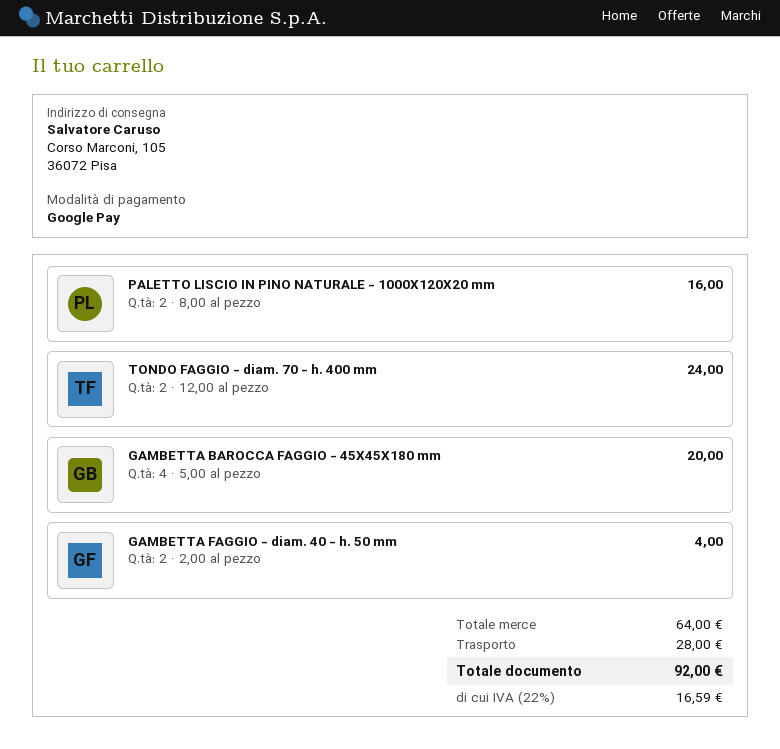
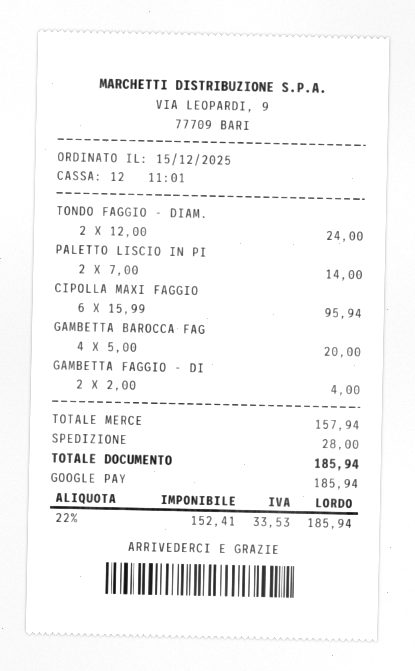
PALETTO LISCIO IN PINO NATURALE - 1000X120X20 mm: 2 x 8.00 = 16.00 -> 2 x 7.00 = 14.00
CIPOLLA MAXI FAGGIO: none -> 6 x 15.99 = 95.94
subtotal: 64.00 -> 157.94
tax: 22% = 16.59 -> 22% = 33.53
total: 92.00 -> 185.94

